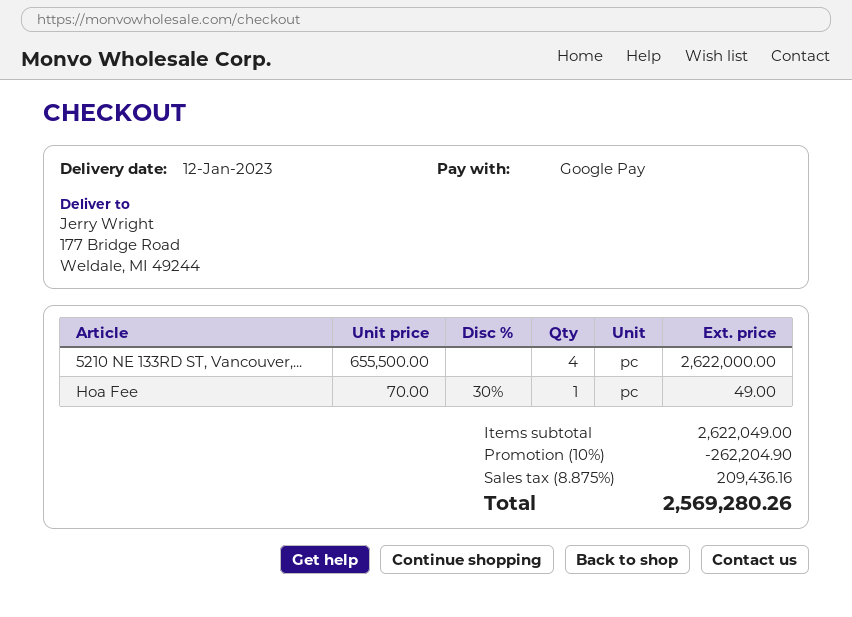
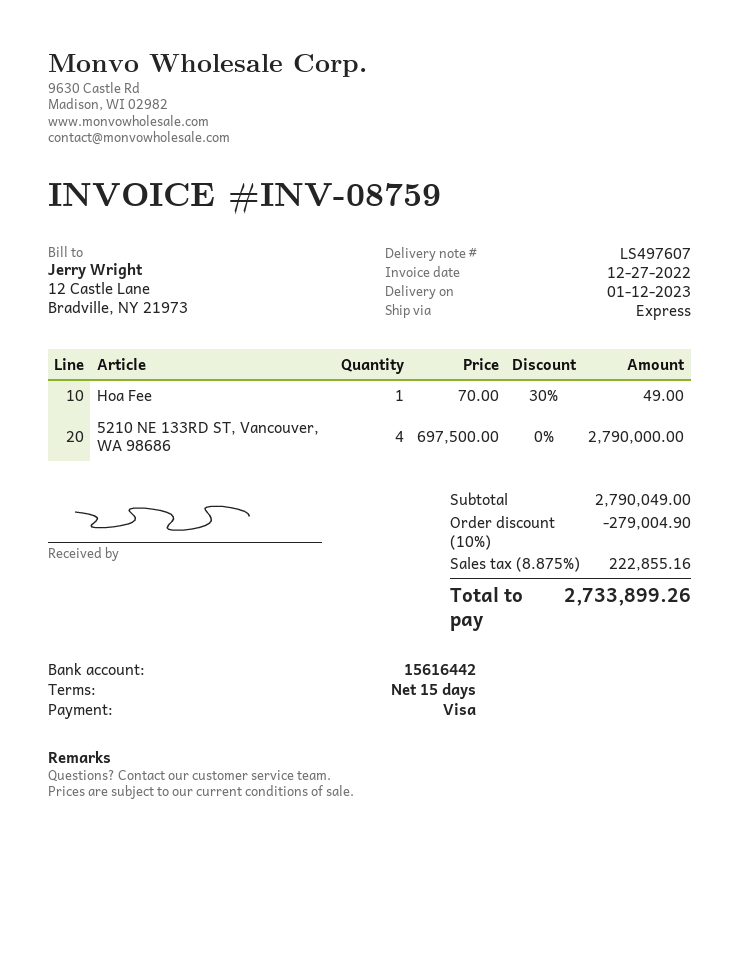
payment method: Google Pay -> Visa
5210 NE 133RD ST, Vancouver,...: 4 x 655500.00 = 2622000.00 -> 4 x 697500.00 = 2790000.00
subtotal: 2622049.00 -> 2790049.00
discount: 10% = 262204.90 -> 10% = 279004.90
tax: 8.875% = 209436.16 -> 8.875% = 222855.16
total: 2569280.26 -> 2733899.26

